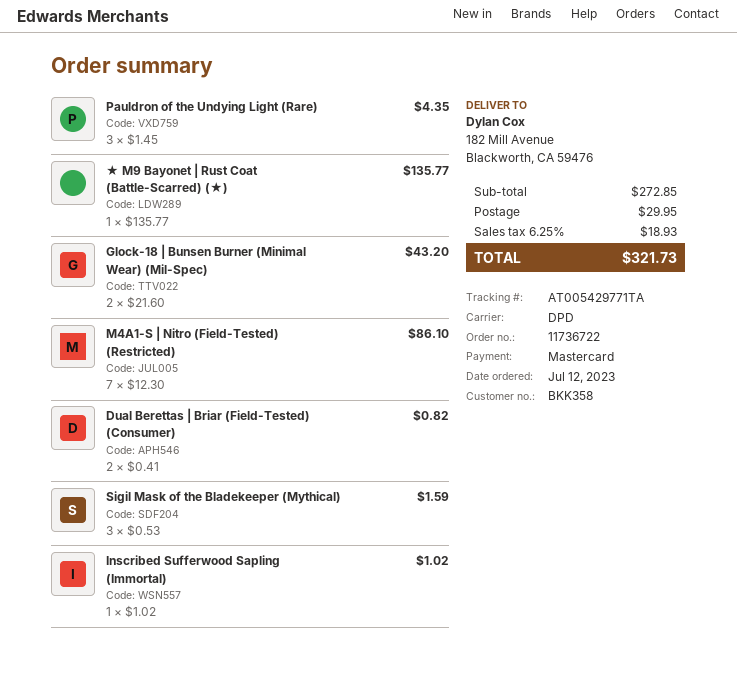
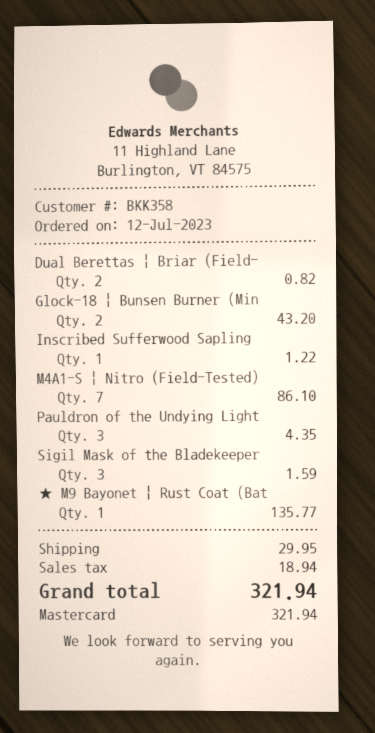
Inscribed Sufferwood Sapling (Immortal): 1 for 1.02 -> 1 for 1.22
tax: 18.93 -> 18.94
total: 321.73 -> 321.94

